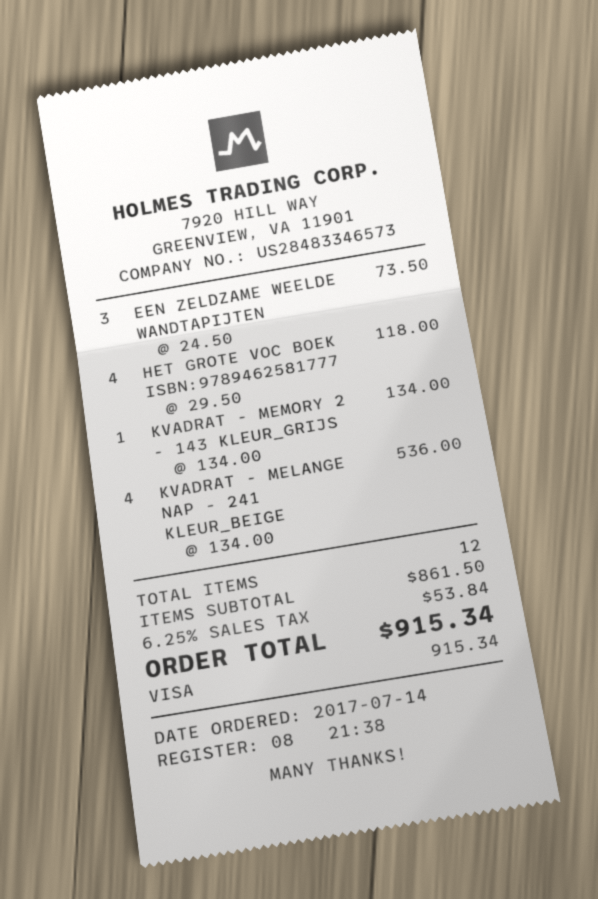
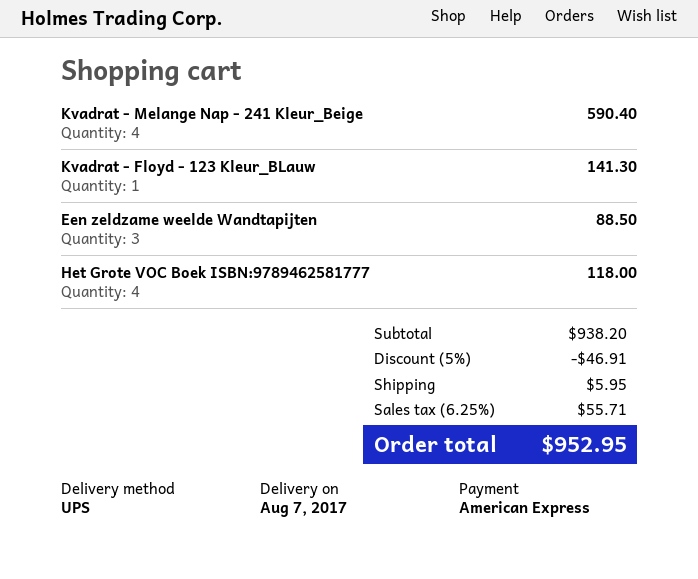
payment method: Visa -> American Express
EEN ZELDZAME WEELDE WANDTAPIJTEN: 3 for 73.50 -> 3 for 88.50
KVADRAT - MEMORY 2 - 143 KLEUR_GRIJS: 1 for 134.00 -> none
KVADRAT - MELANGE NAP - 241 KLEUR_BEIGE: 4 for 536.00 -> 4 for 590.40
Kvadrat - Floyd - 123 Kleur_BLauw: none -> 1 for 141.30
subtotal: 861.50 -> 938.20
discount: none -> 5% = 46.91
shipping: none -> 5.95
tax: 6.25% = 53.84 -> 6.25% = 55.71
total: 915.34 -> 952.95

